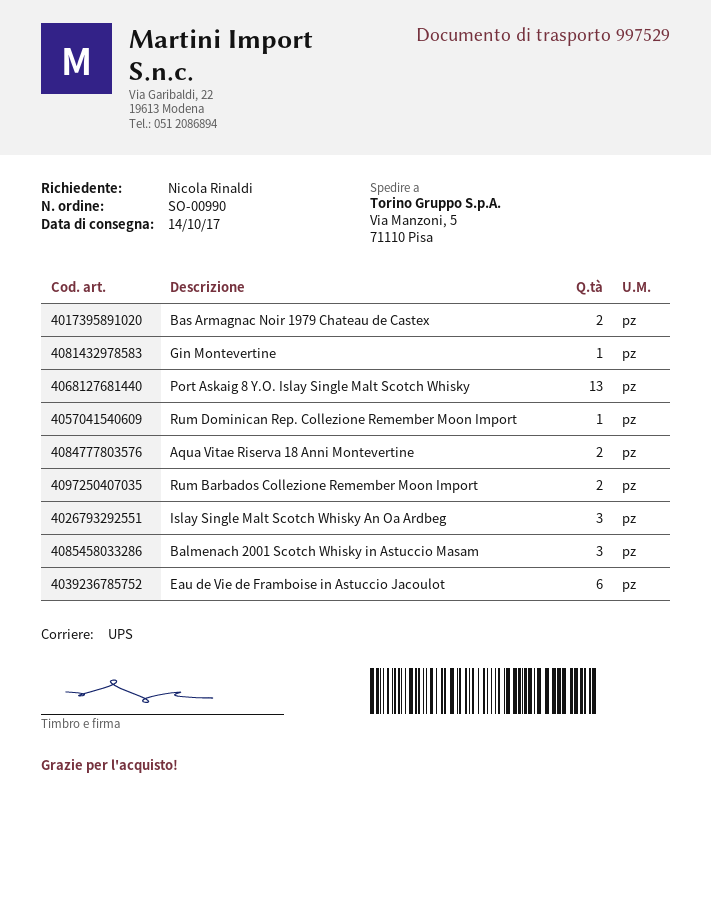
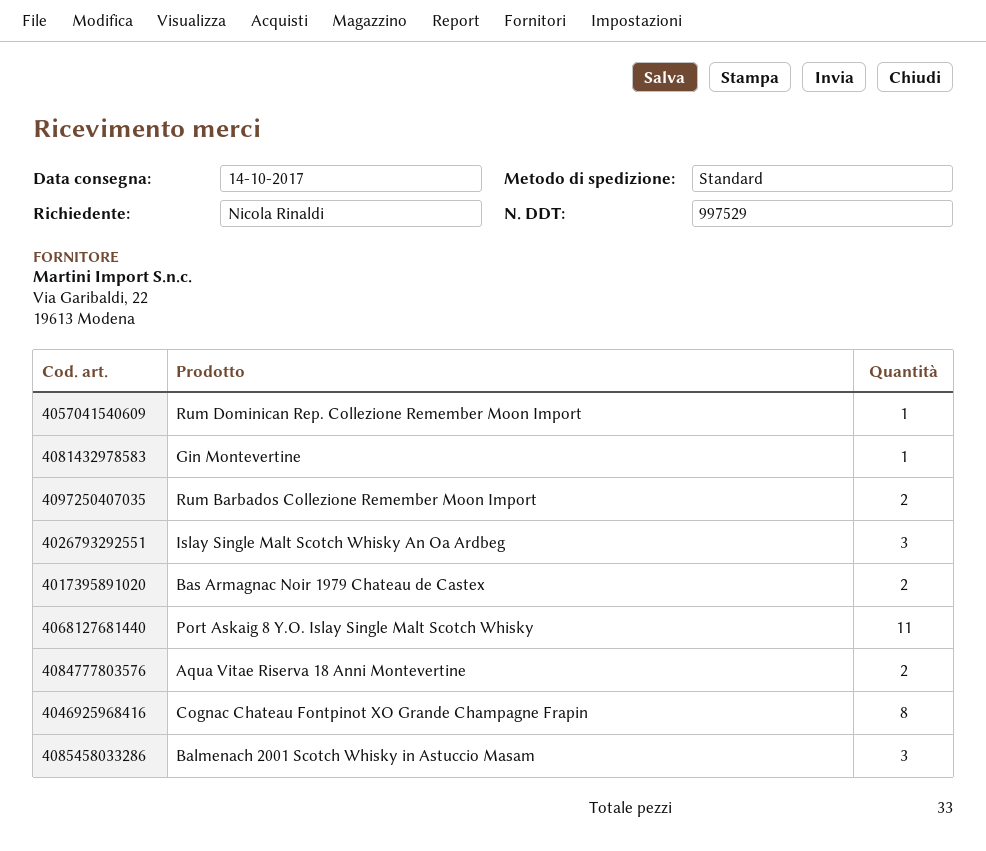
shipping method: UPS -> standard
Port Askaig 8 Y.O. Islay Single Malt Scotch Whisky: 13 -> 11
Eau de Vie de Framboise in Astuccio Jacoulot: 6 -> none
Cognac Chateau Fontpinot XO Grande Champagne Frapin: none -> 8

